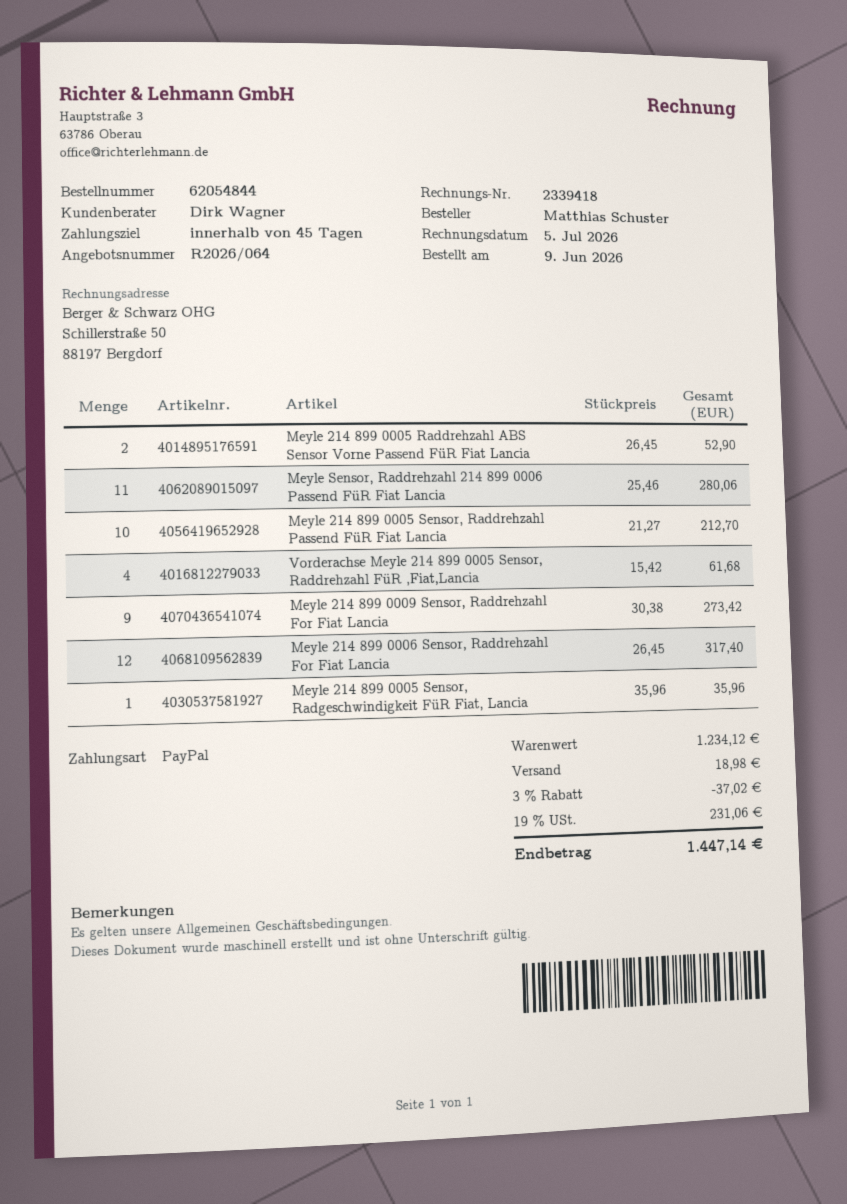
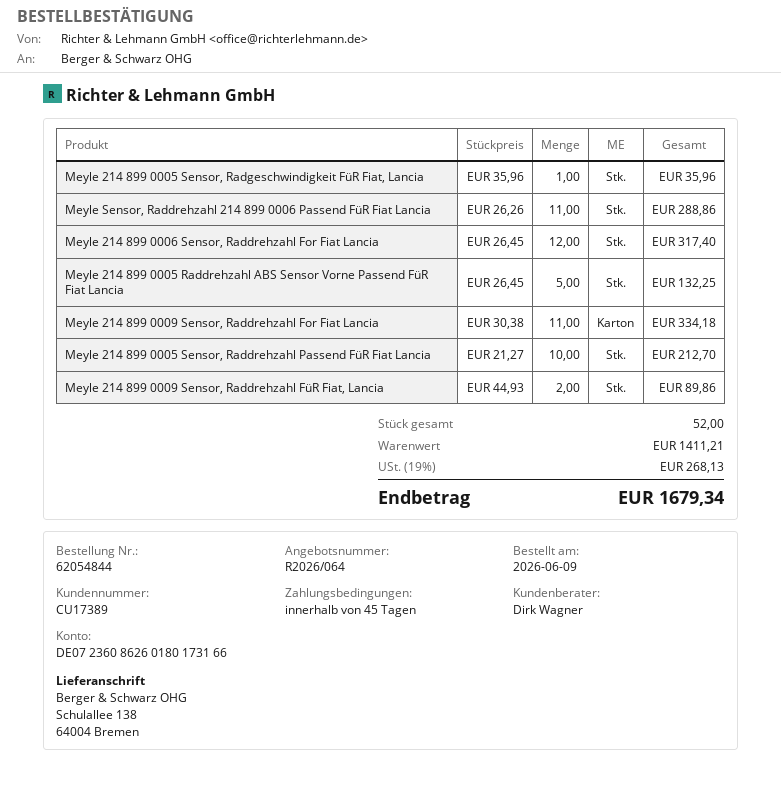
Meyle 214 899 0005 Raddrehzahl ABS Sensor Vorne Passend FüR Fiat Lancia: 2 x 26.45 = 52.90 -> 5 x 26.45 = 132.25
Meyle Sensor, Raddrehzahl 214 899 0006 Passend FüR Fiat Lancia: 11 x 25.46 = 280.06 -> 11 x 26.26 = 288.86
Vorderachse Meyle 214 899 0005 Sensor, Raddrehzahl FüR ,Fiat,Lancia: 4 x 15.42 = 61.68 -> none
Meyle 214 899 0009 Sensor, Raddrehzahl For Fiat Lancia: 9 x 30.38 = 273.42 -> 11 x 30.38 = 334.18
Meyle 214 899 0009 Sensor, Raddrehzahl FüR Fiat, Lancia: none -> 2 x 44.93 = 89.86
subtotal: 1234.12 -> 1411.21
discount: 3% = 37.02 -> none
shipping: 18.98 -> none
tax: 19% = 231.06 -> 19% = 268.13
total: 1447.14 -> 1679.34

